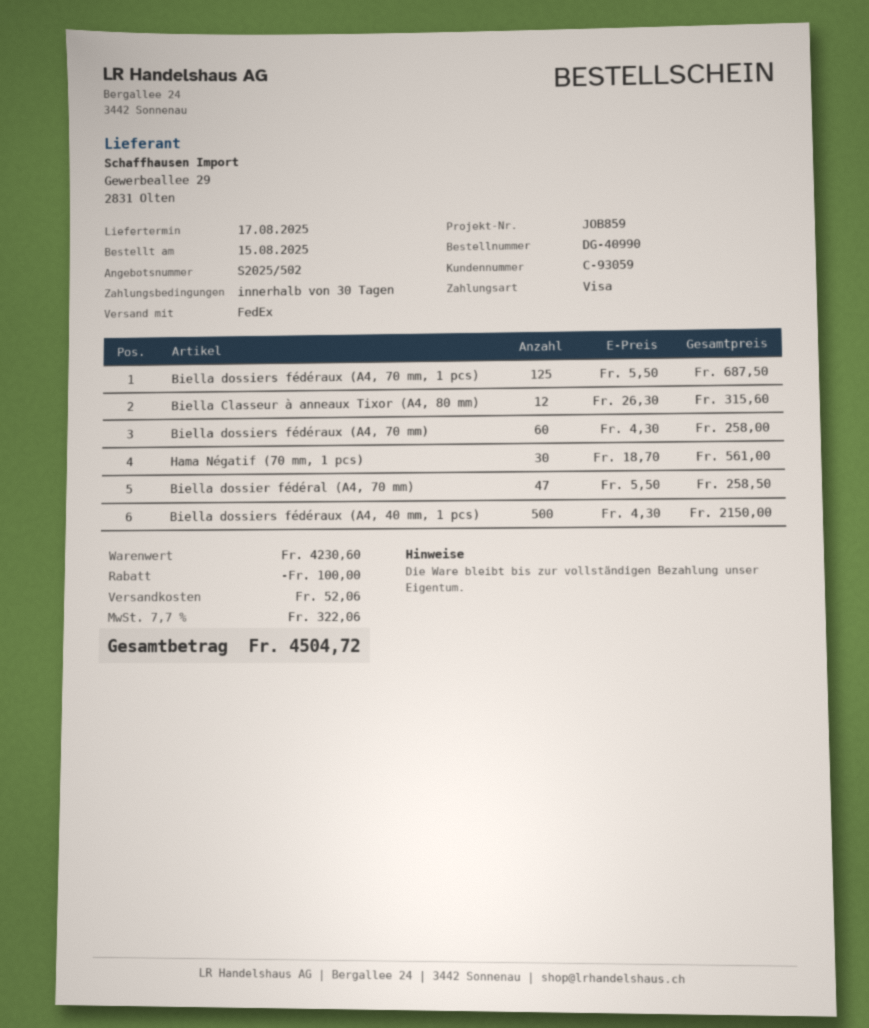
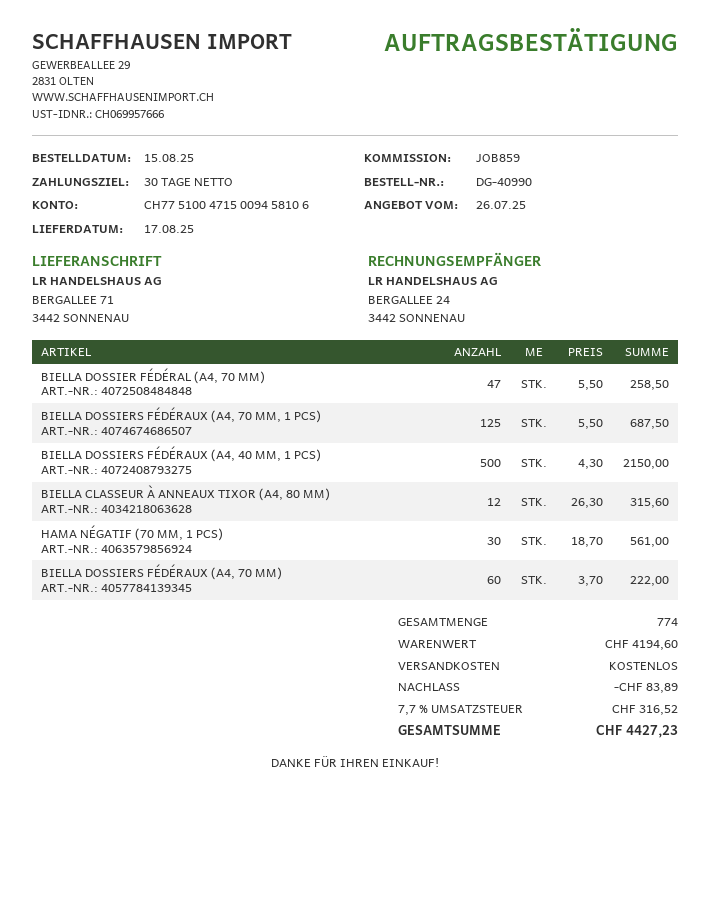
Biella dossiers fédéraux (A4, 70 mm): 60 x 4.30 = 258.00 -> 60 x 3.70 = 222.00
subtotal: 4230.60 -> 4194.60
discount: 100.00 -> 83.89
shipping: 52.06 -> 0.00
tax: 7.7% = 322.06 -> 7.7% = 316.52
total: 4504.72 -> 4427.23

